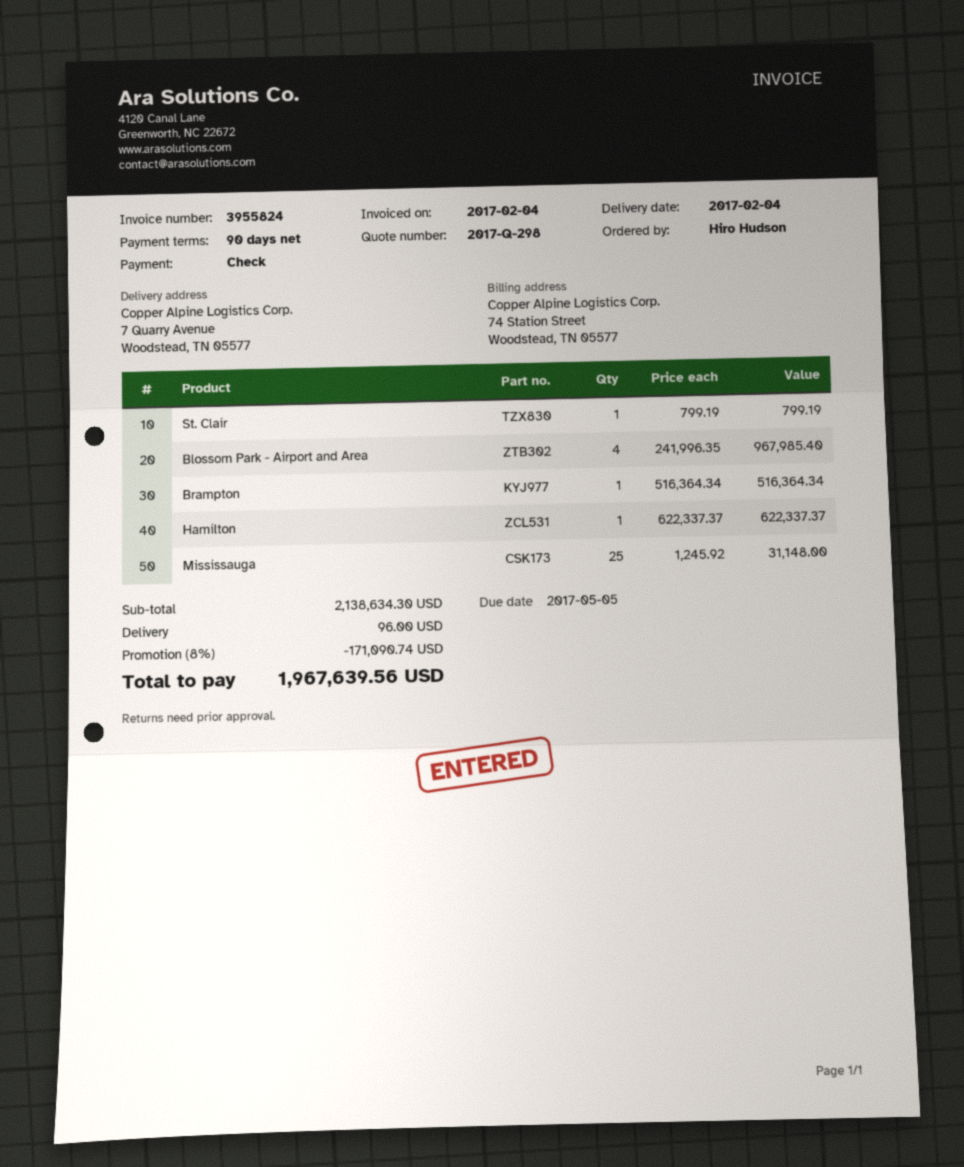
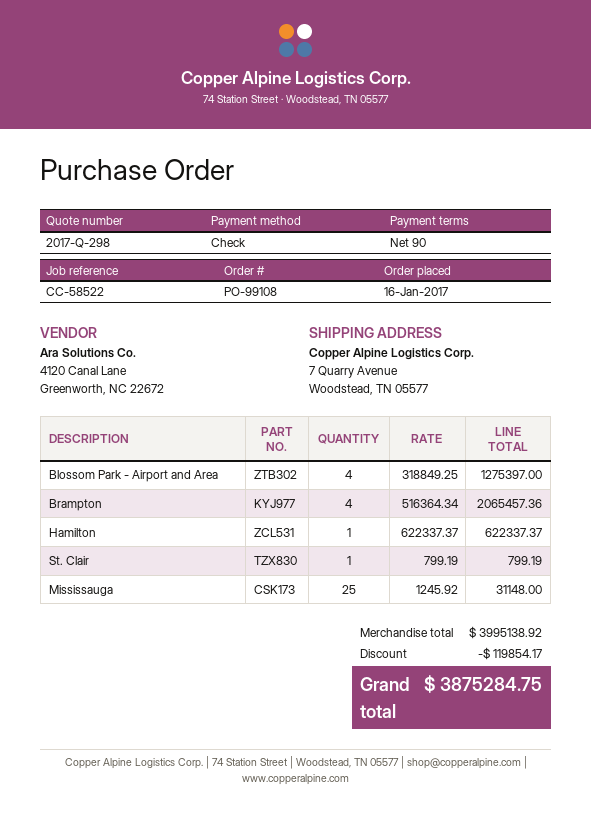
Blossom Park - Airport and Area: 4 x 241996.35 = 967985.40 -> 4 x 318849.25 = 1275397.00
Brampton: 1 x 516364.34 = 516364.34 -> 4 x 516364.34 = 2065457.36
subtotal: 2138634.30 -> 3995138.92
discount: 171090.74 -> 119854.17
shipping: 96.00 -> none
total: 1967639.56 -> 3875284.75

